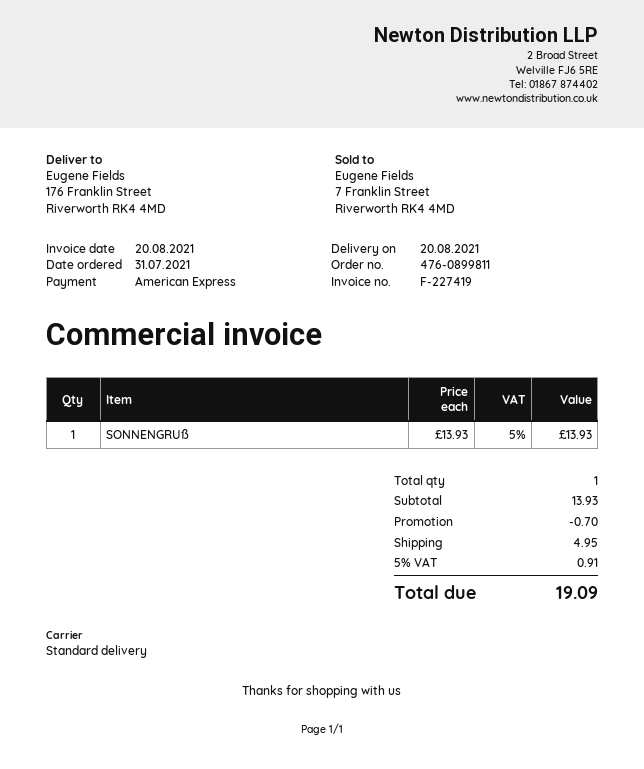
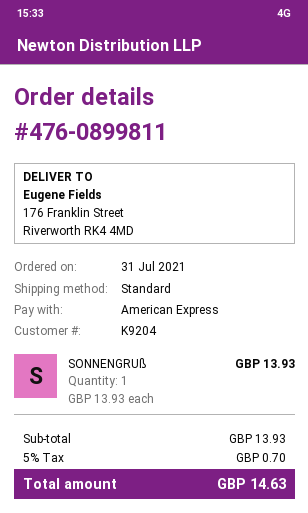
discount: 0.70 -> none
shipping: 4.95 -> none
tax: 5% = 0.91 -> 5% = 0.70
total: 19.09 -> 14.63

